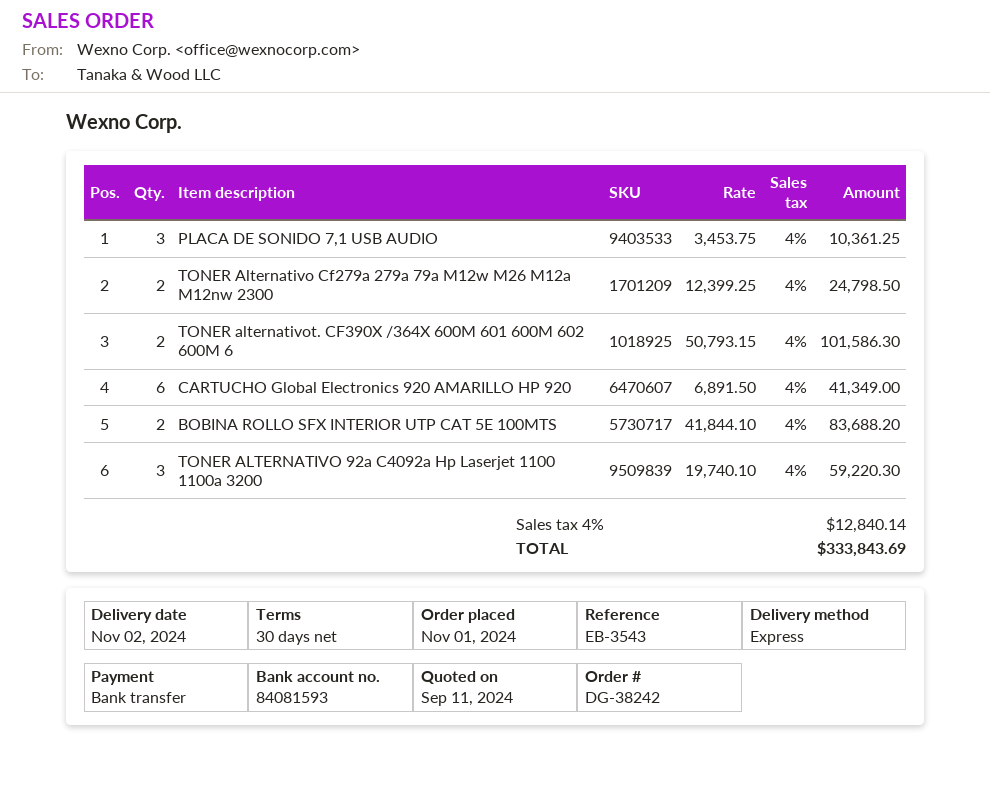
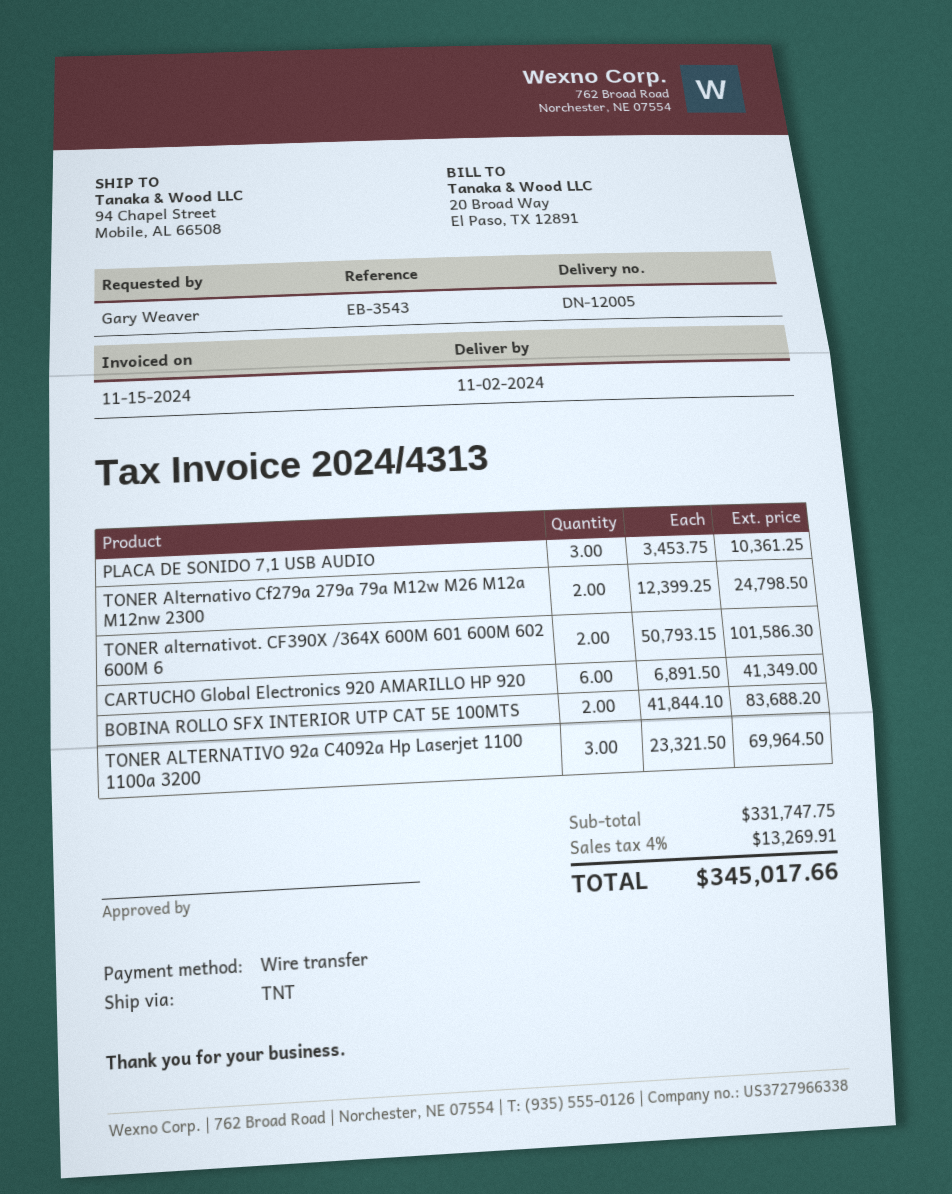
shipping method: express -> TNT
TONER ALTERNATIVO 92a C4092a Hp Laserjet 1100 1100a 3200: 3 x 19740.10 = 59220.30 -> 3 x 23321.50 = 69964.50
tax: 4% = 12840.14 -> 4% = 13269.91
total: 333843.69 -> 345017.66

